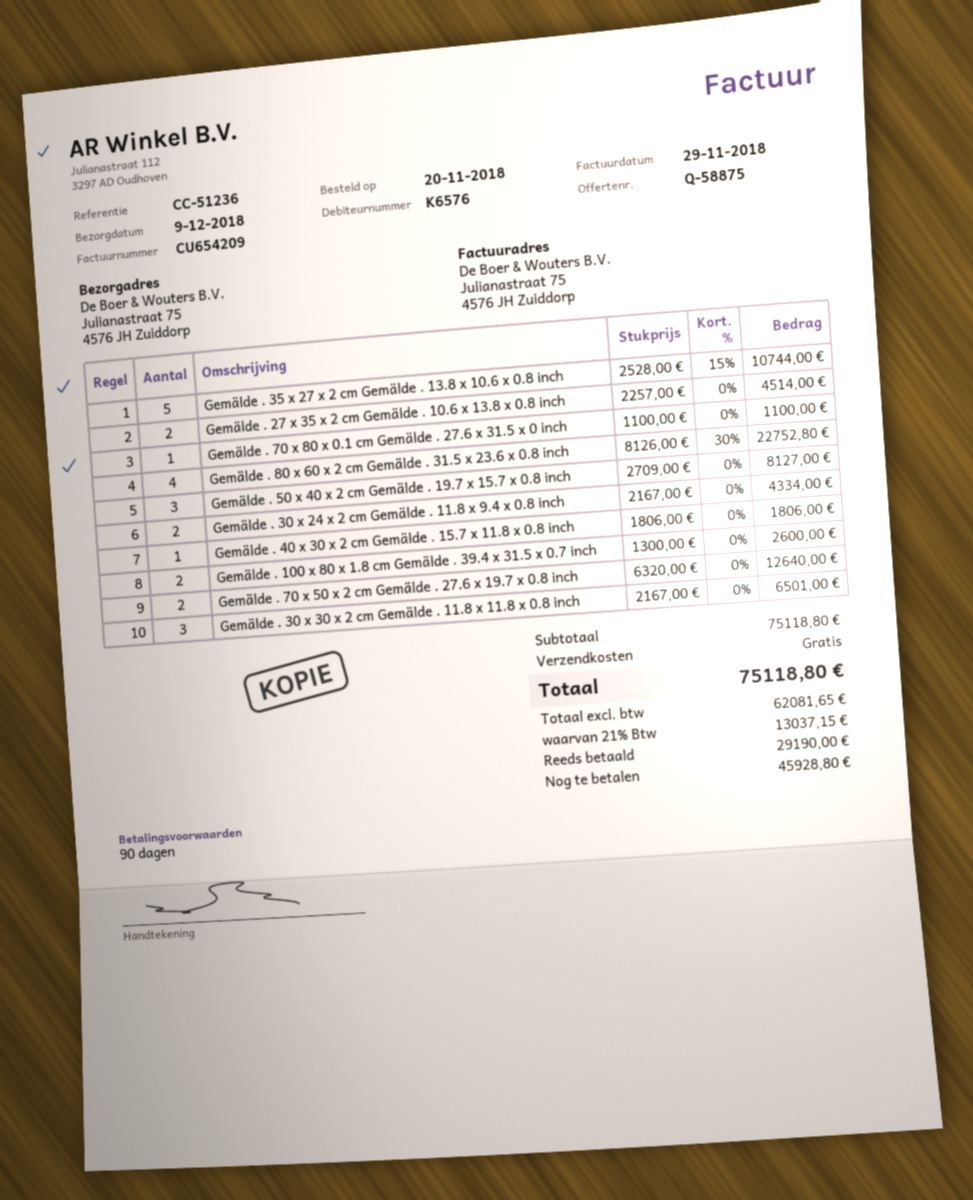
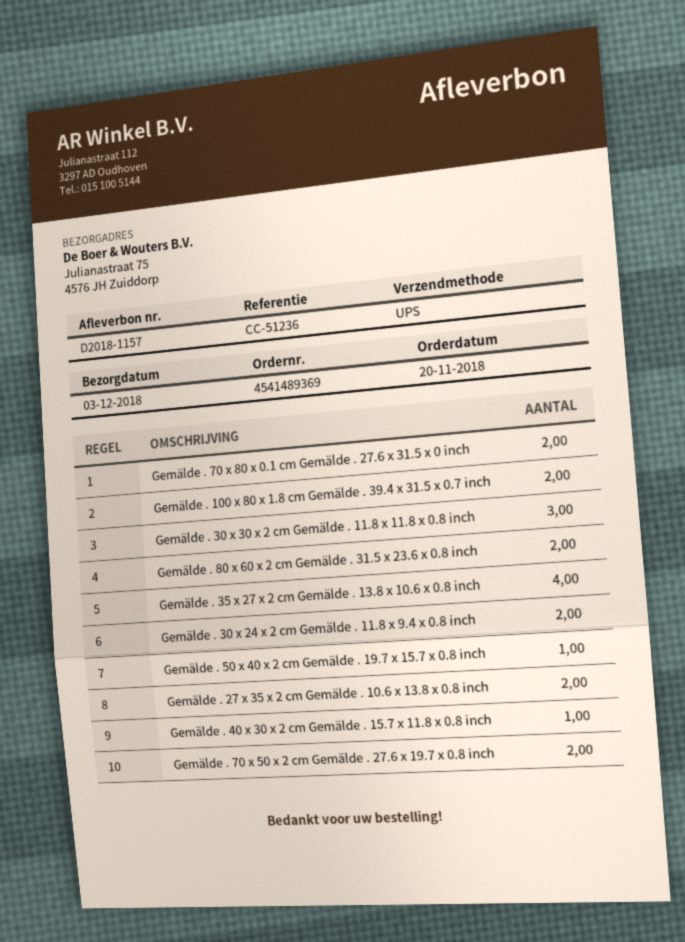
delivery date: 2018-12-09 -> 2018-12-03
Gemälde . 35 x 27 x 2 cm Gemälde . 13.8 x 10.6 x 0.8 inch: 5 -> 4
Gemälde . 70 x 80 x 0.1 cm Gemälde . 27.6 x 31.5 x 0 inch: 1 -> 2
Gemälde . 80 x 60 x 2 cm Gemälde . 31.5 x 23.6 x 0.8 inch: 4 -> 2
Gemälde . 50 x 40 x 2 cm Gemälde . 19.7 x 15.7 x 0.8 inch: 3 -> 1

